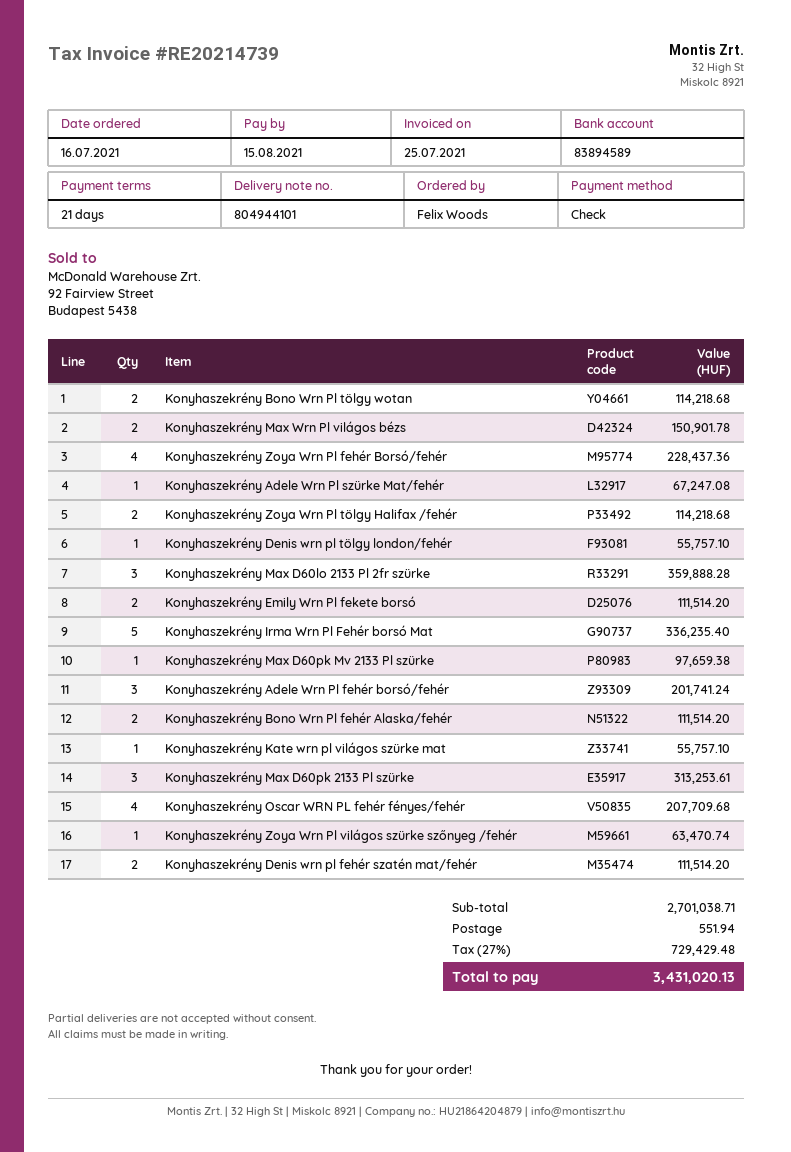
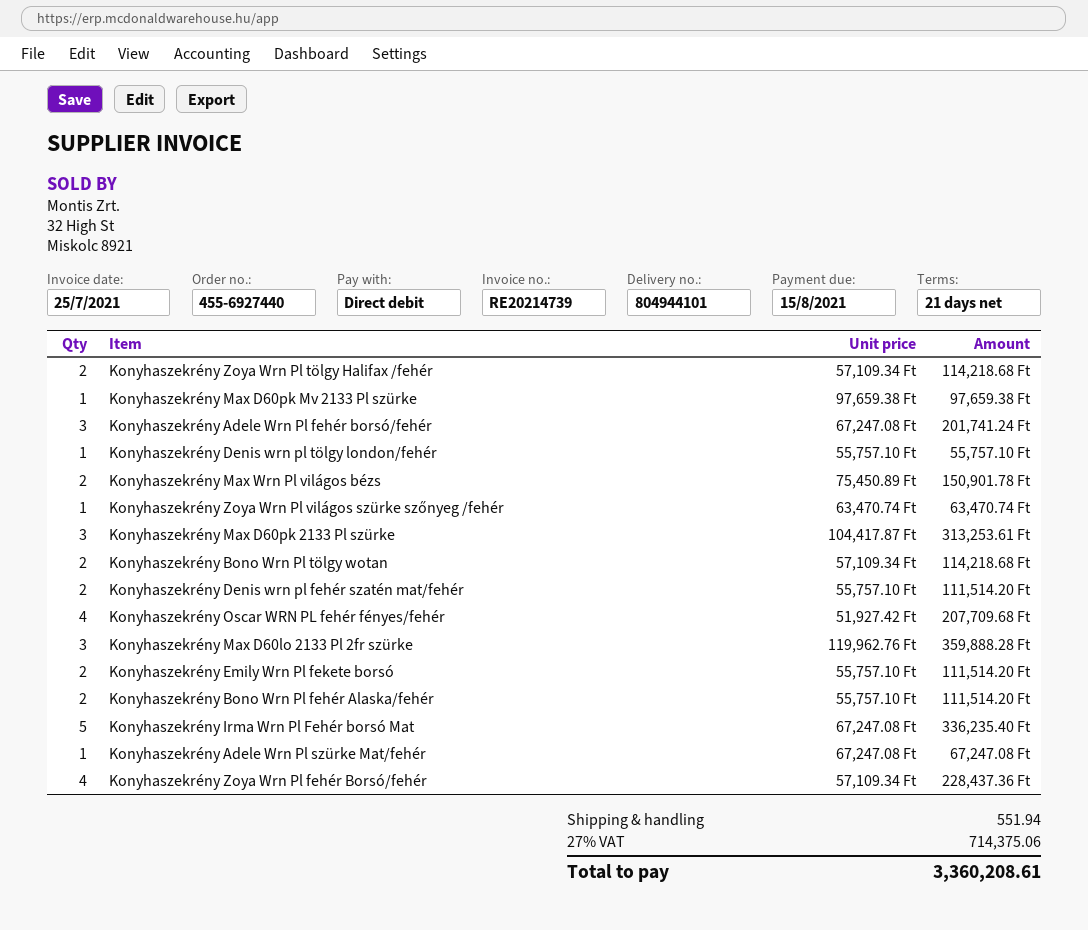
payment method: cheque -> direct debit
Konyhaszekrény Kate wrn pl világos szürke mat: 1 for 55757.10 -> none
tax: 27% = 729429.48 -> 27% = 714375.06
total: 3431020.13 -> 3360208.61

